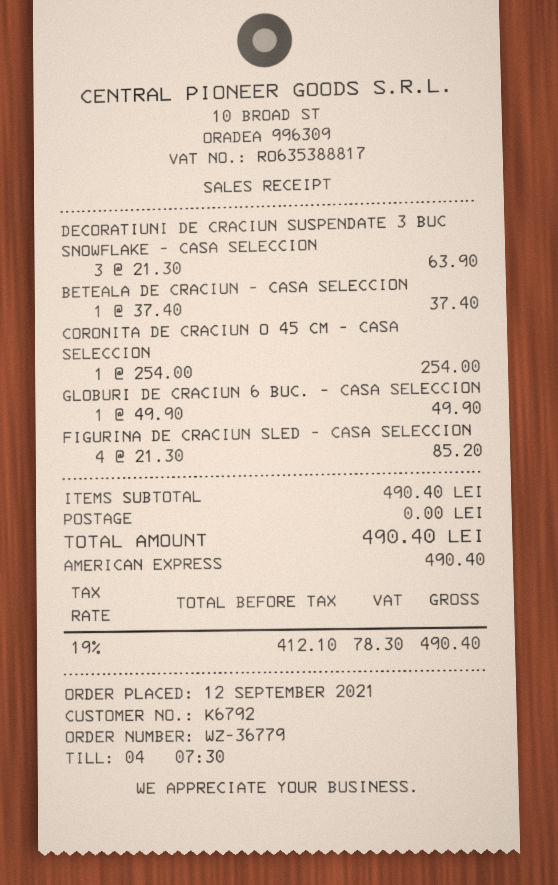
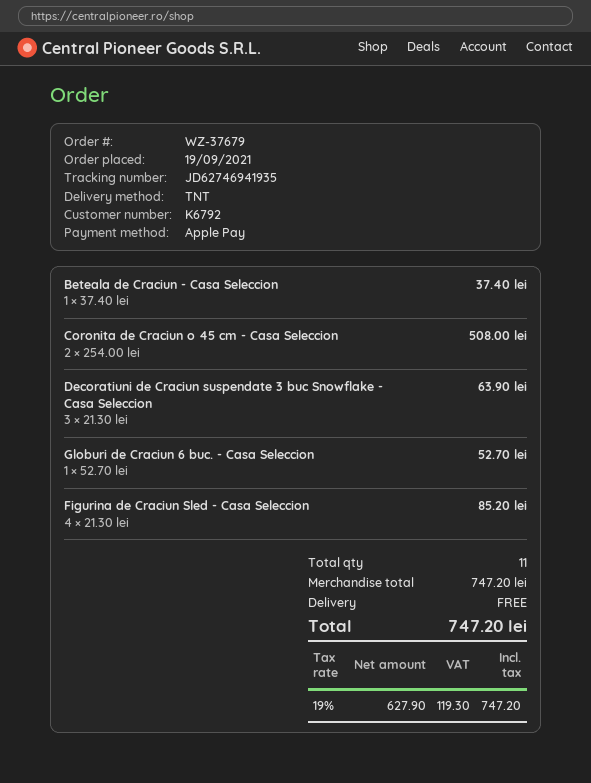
order number: WZ-36779 -> WZ-37679
order date: 2021-09-12 -> 2021-09-19
payment method: American Express -> Apple Pay
CORONITA DE CRACIUN O 45 CM - CASA SELECCION: 1 x 254.00 = 254.00 -> 2 x 254.00 = 508.00
GLOBURI DE CRACIUN 6 BUC. - CASA SELECCION: 1 x 49.90 = 49.90 -> 1 x 52.70 = 52.70
subtotal: 490.40 -> 747.20
net: 412.10 -> 627.90
tax: 19% = 78.30 -> 19% = 119.30
total: 490.40 -> 747.20

